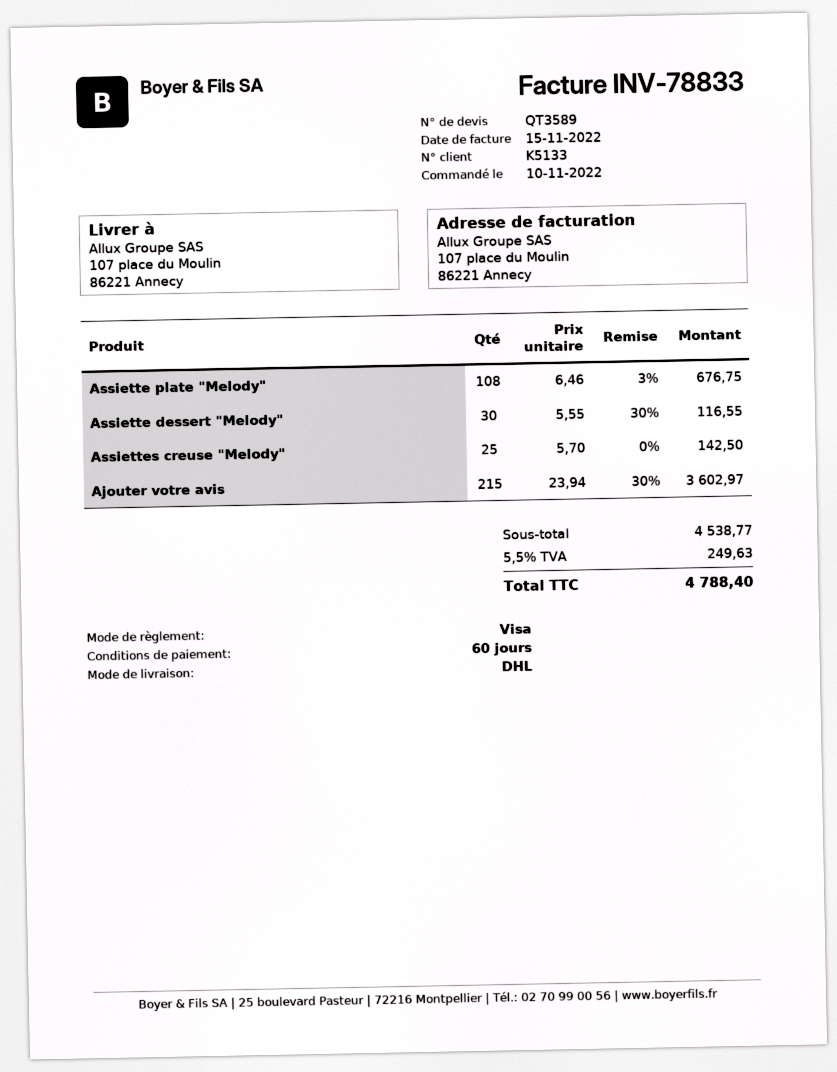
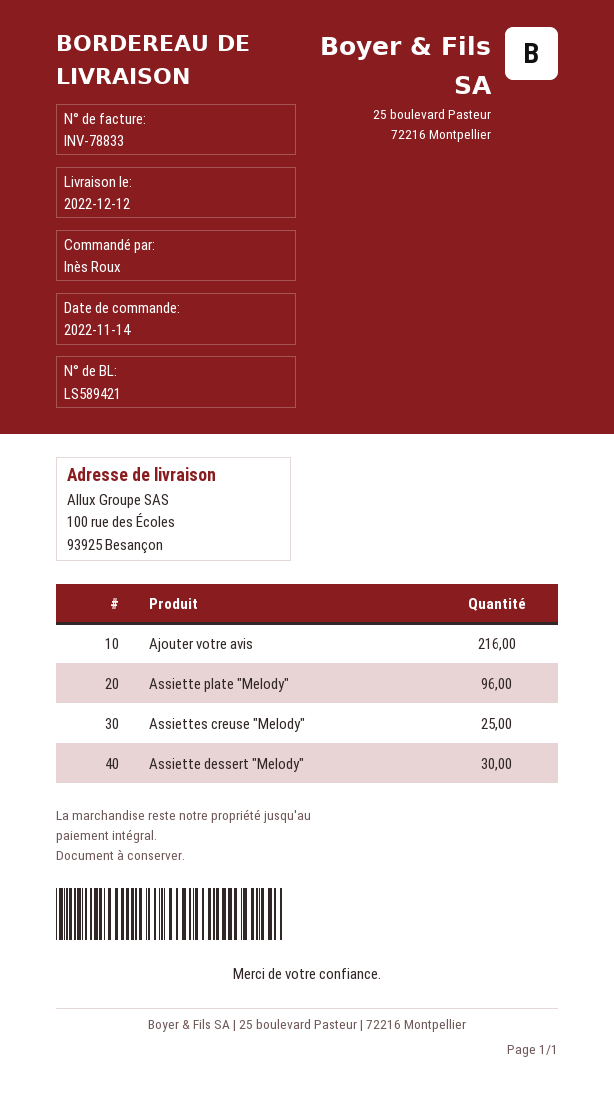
order date: 2022-11-10 -> 2022-11-14
ship to: 107 place du Moulin, 86221 Annecy -> 100 rue des Écoles, 93925 Besançon
Assiette plate "Melody": 108 -> 96
Ajouter votre avis: 215 -> 216

